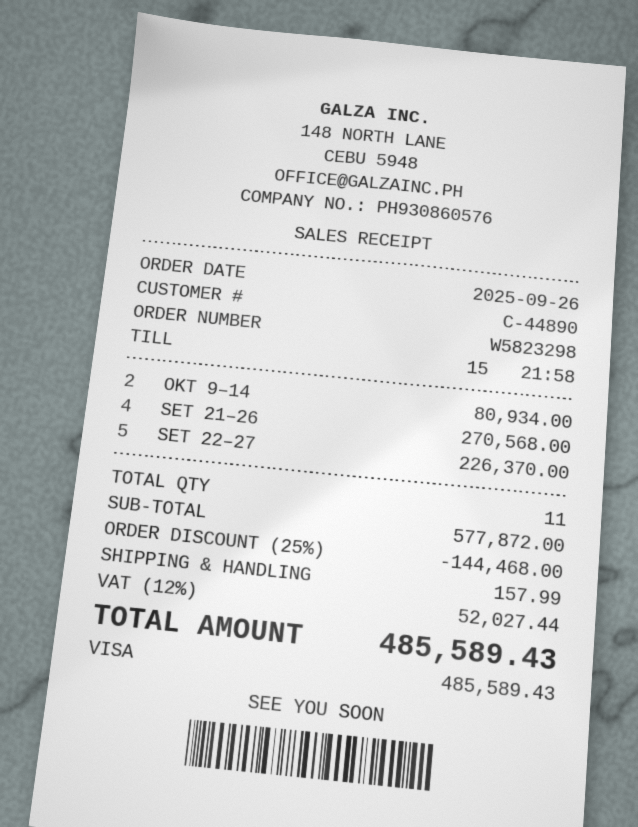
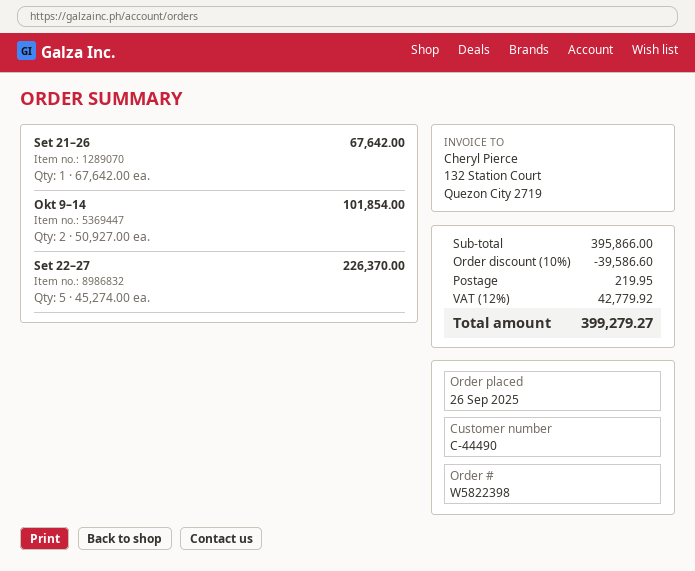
order number: W5823298 -> W5822398
customer number: C-44890 -> C-44490
OKT 9–14: 2 for 80934.00 -> 2 for 101854.00
SET 21–26: 4 for 270568.00 -> 1 for 67642.00
subtotal: 577872.00 -> 395866.00
discount: 25% = 144468.00 -> 10% = 39586.60
shipping: 157.99 -> 219.95
tax: 12% = 52027.44 -> 12% = 42779.92
total: 485589.43 -> 399279.27

